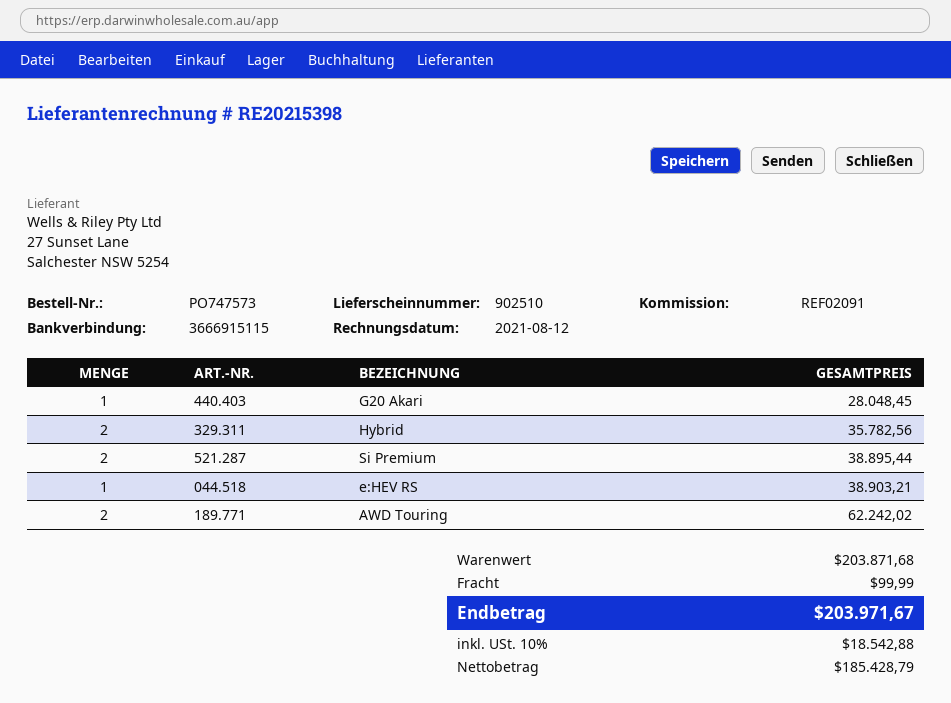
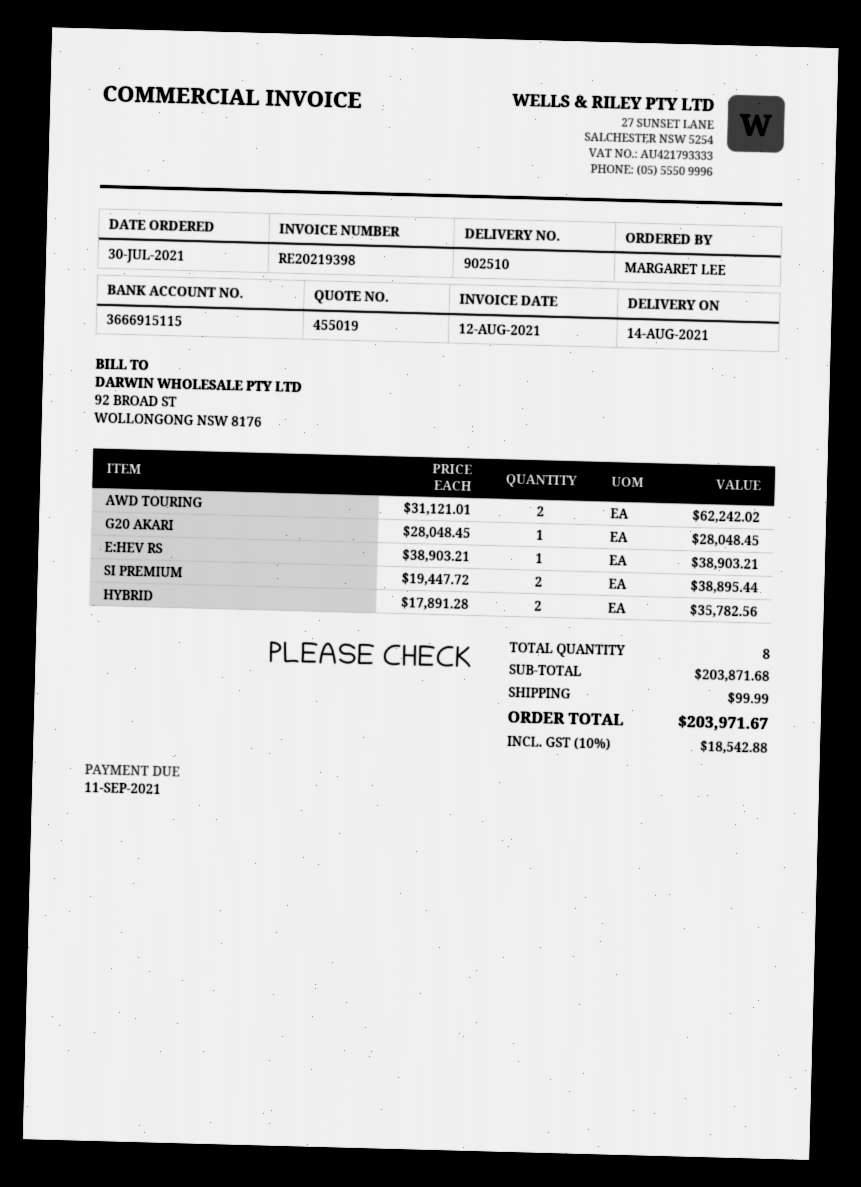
invoice number: RE20215398 -> RE20219398

